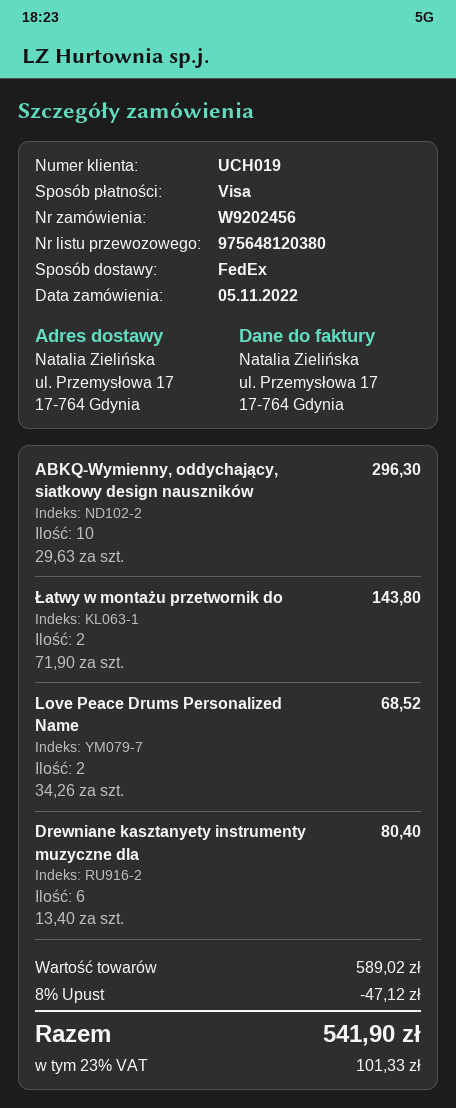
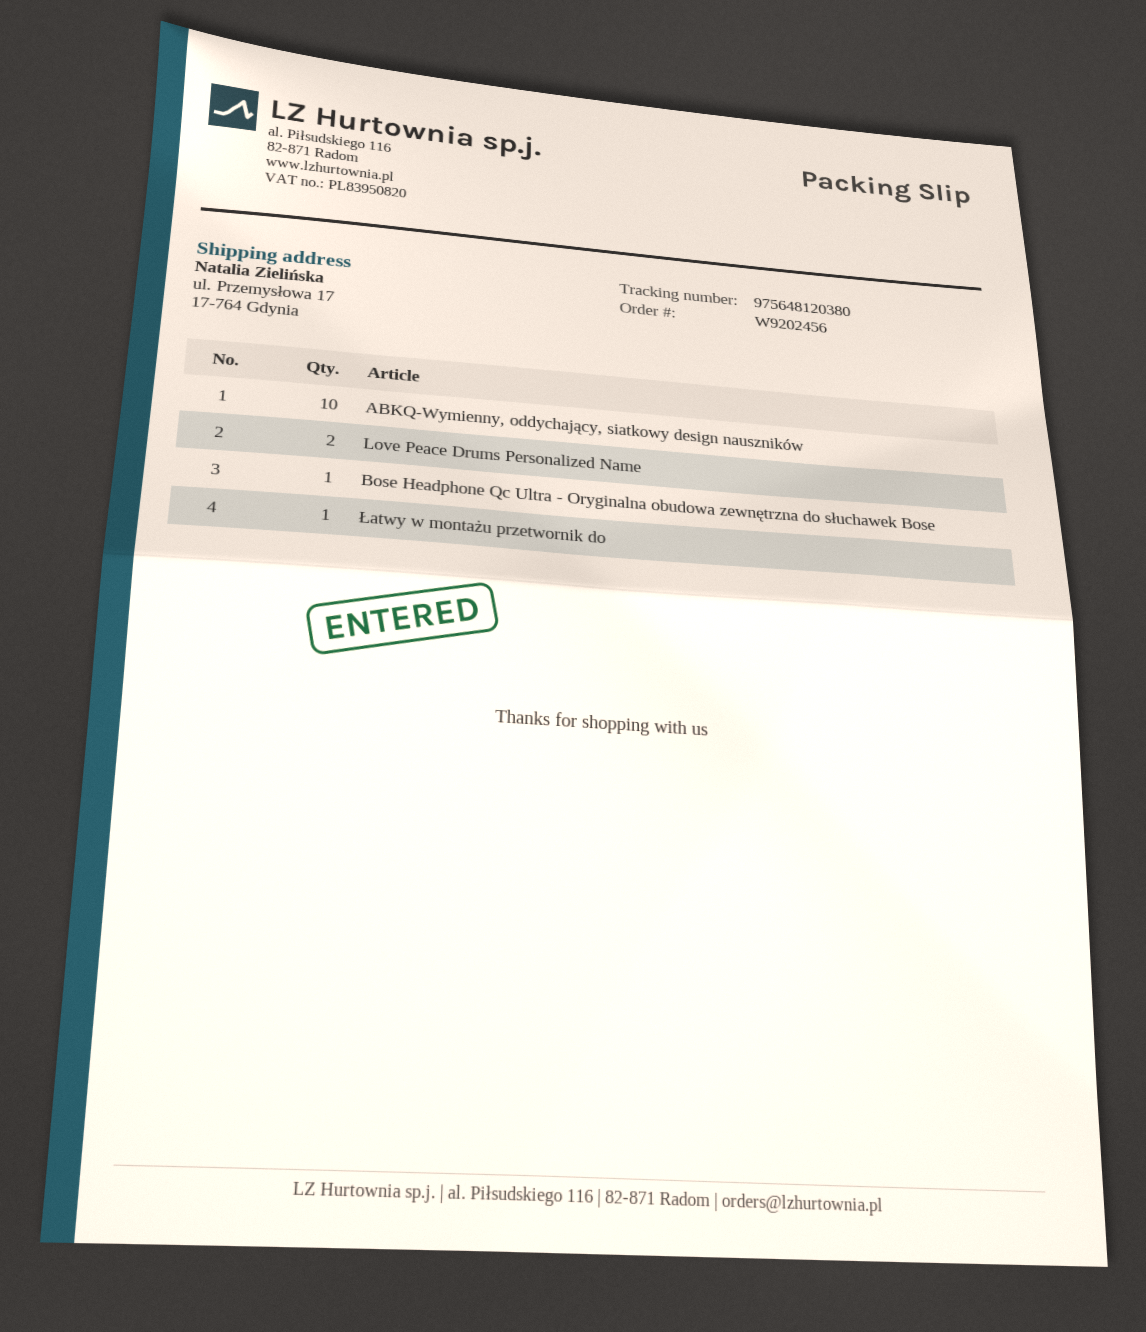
Łatwy w montażu przetwornik do: 2 -> 1
Drewniane kasztanyety instrumenty muzyczne dla: 6 -> none
Bose Headphone Qc Ultra - Oryginalna obudowa zewnętrzna do słuchawek Bose: none -> 1

